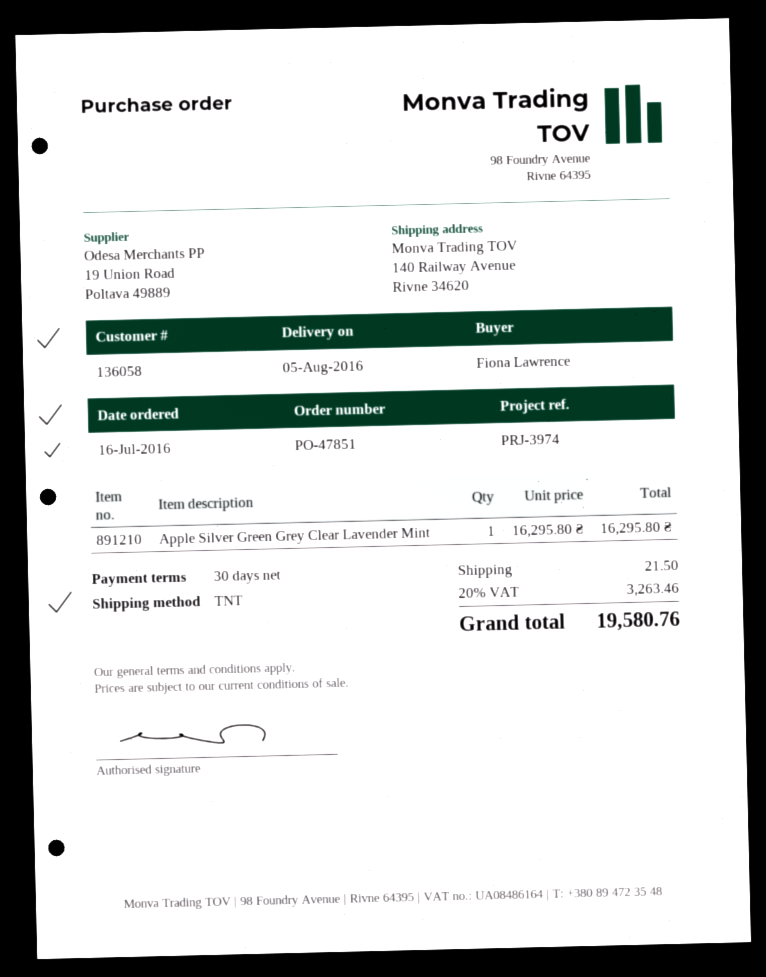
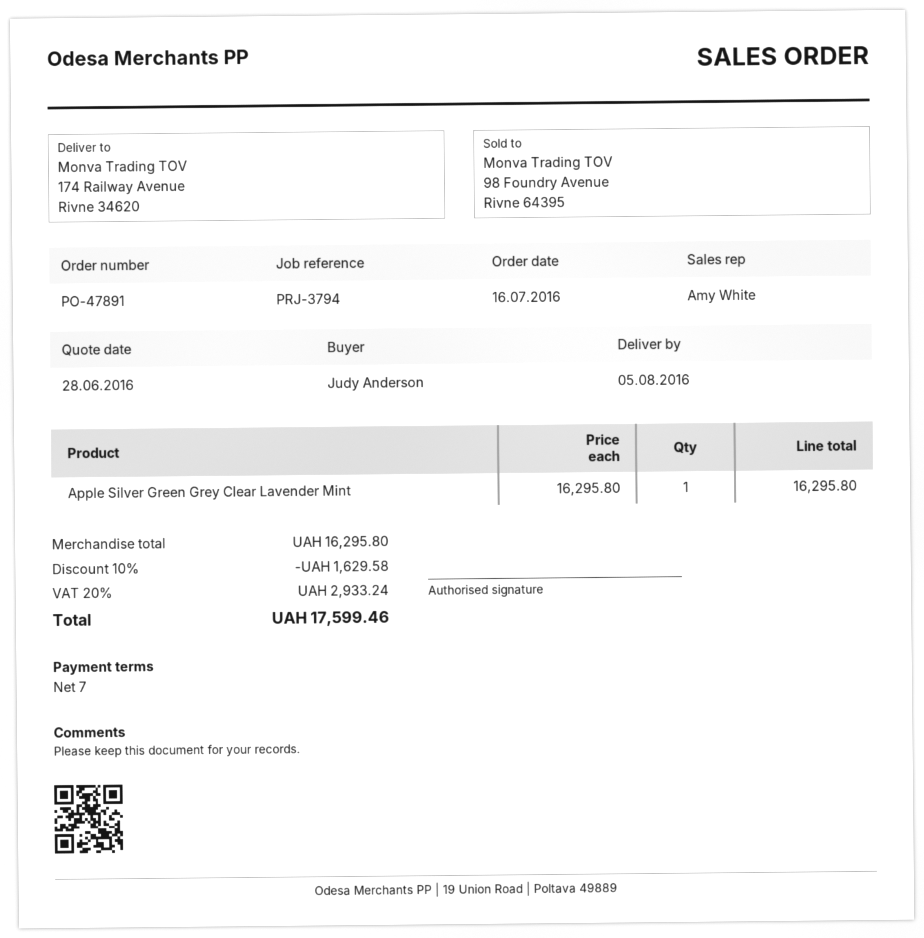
order number: PO-47851 -> PO-47891
payment terms: 30 days -> 7 days
reference: PRJ-3974 -> PRJ-3794
ordered by: Fiona Lawrence -> Judy Anderson
ship to: 140 Railway Avenue, Rivne 34620 -> 174 Railway Avenue, Rivne 34620
discount: none -> 10% = 1629.58
shipping: 21.50 -> none
tax: 20% = 3263.46 -> 20% = 2933.24
total: 19580.76 -> 17599.46

